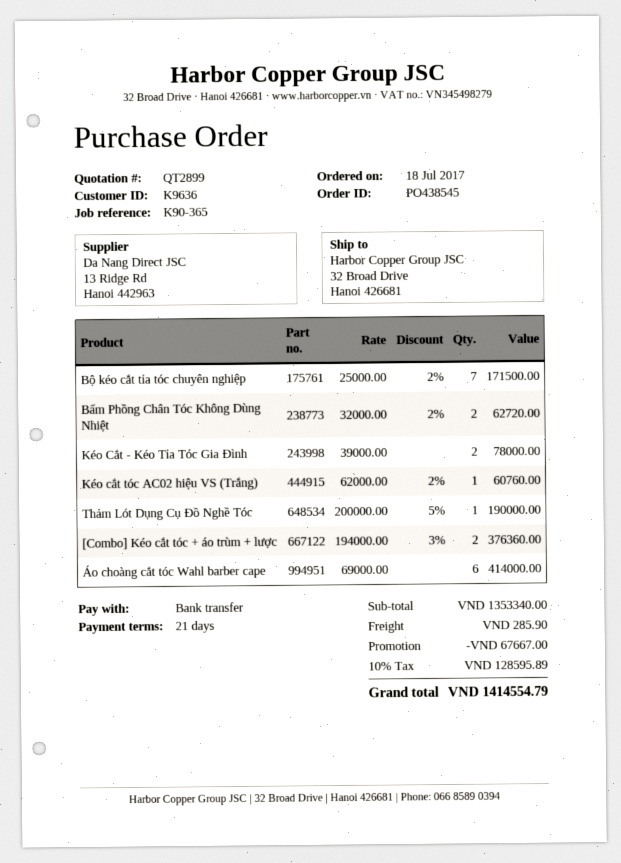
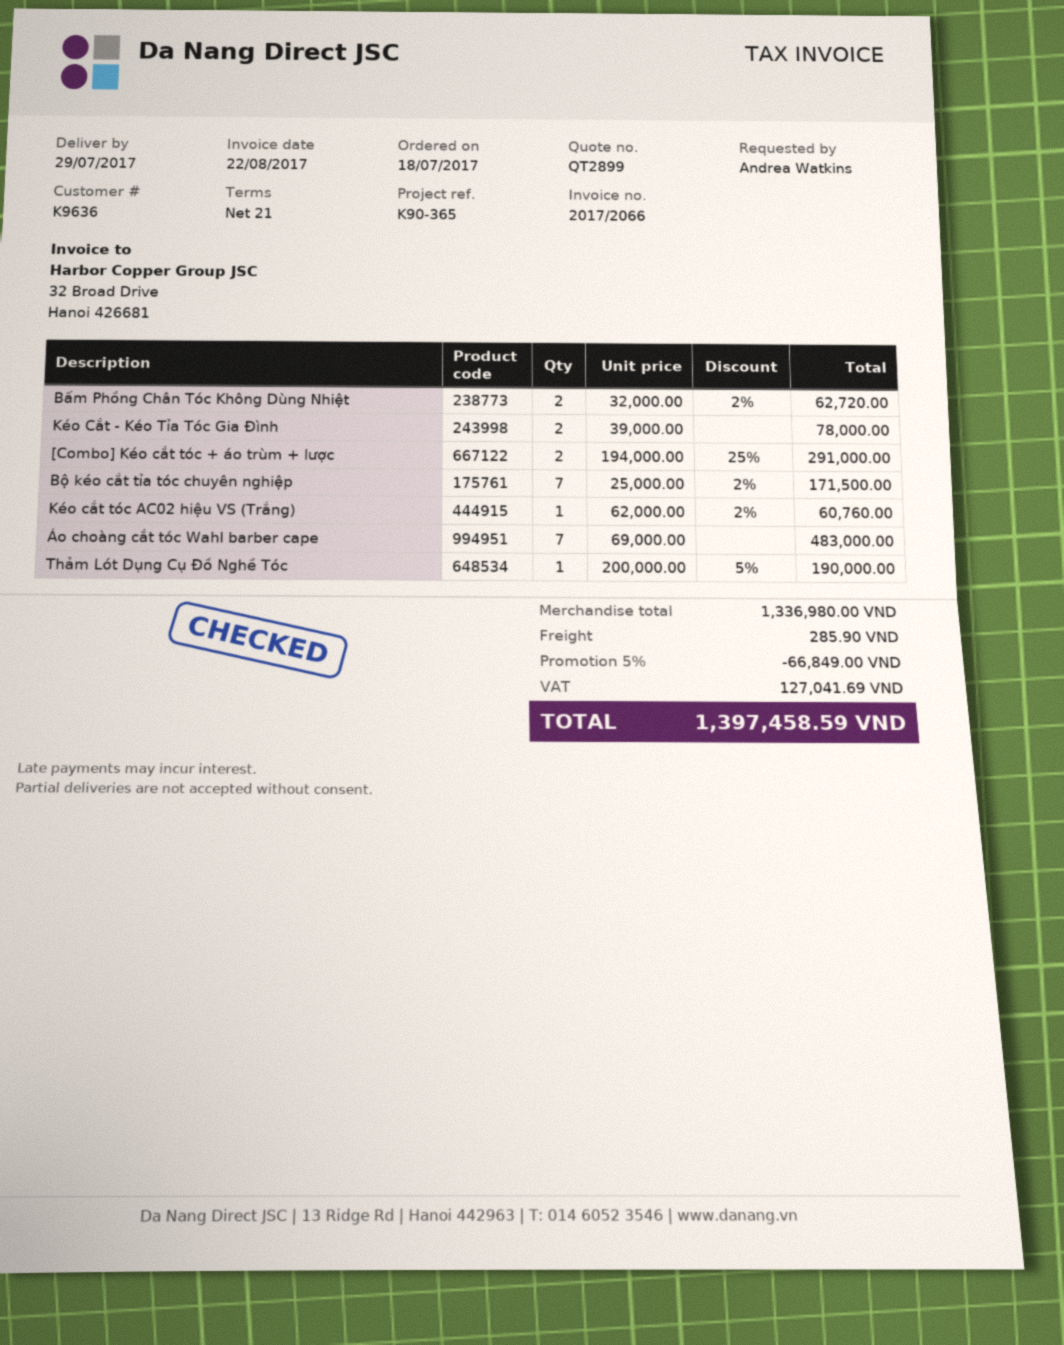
[Combo] Kéo cắt tóc + áo trùm + lược: 2 x 194000.00 - 3% = 376360.00 -> 2 x 194000.00 - 25% = 291000.00
Áo choàng cắt tóc Wahl barber cape: 6 x 69000.00 = 414000.00 -> 7 x 69000.00 = 483000.00
subtotal: 1353340.00 -> 1336980.00
discount: 67667.00 -> 66849.00
tax: 128595.89 -> 127041.69
total: 1414554.79 -> 1397458.59

